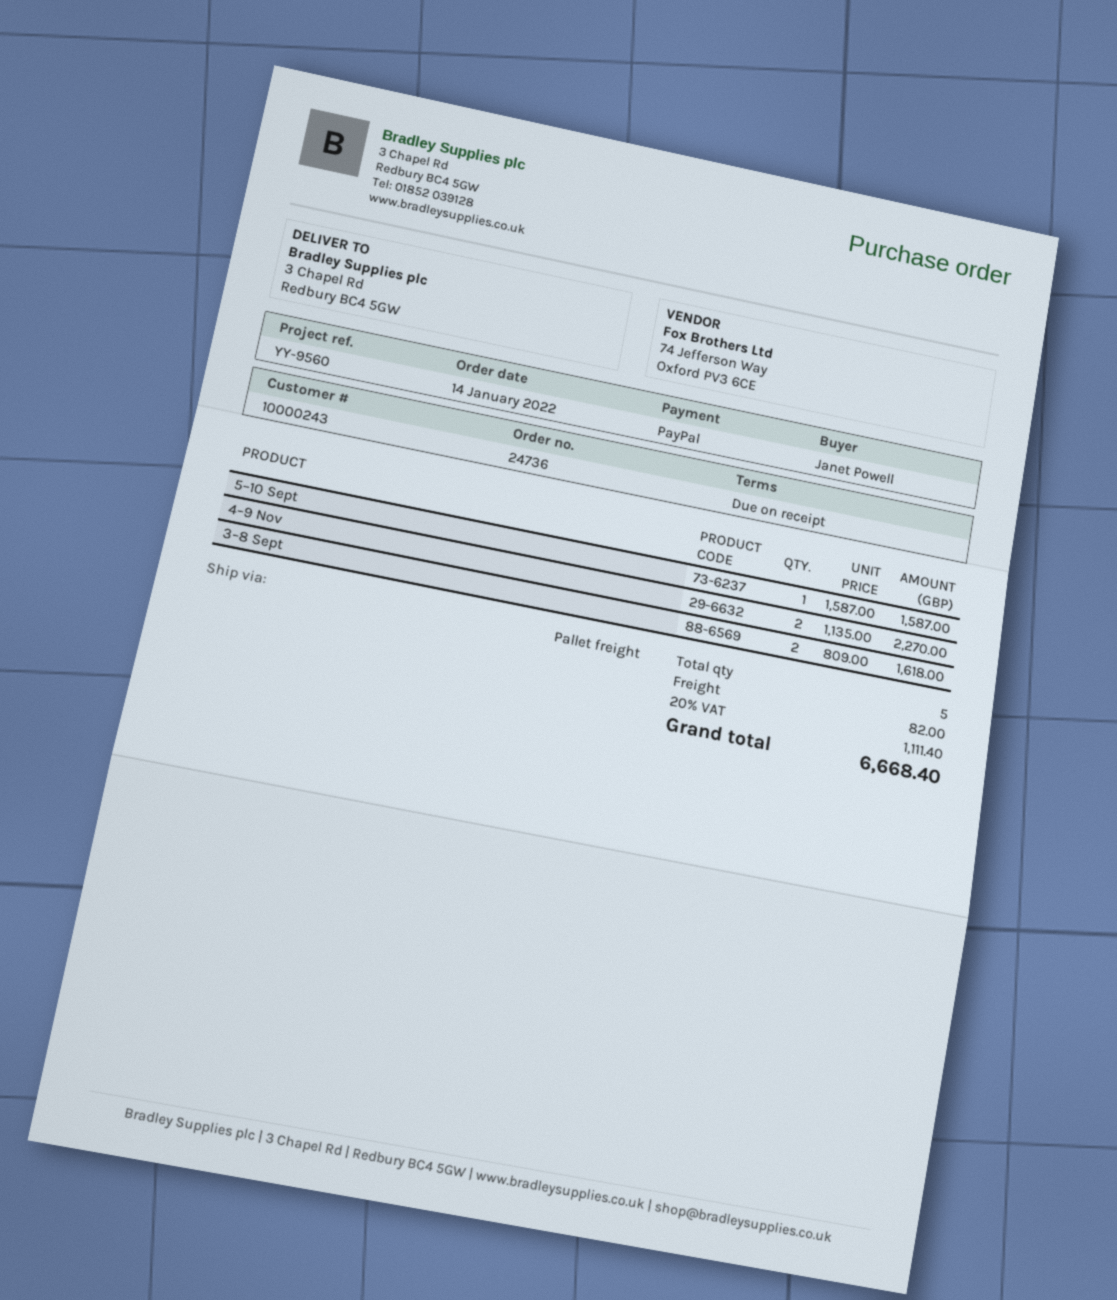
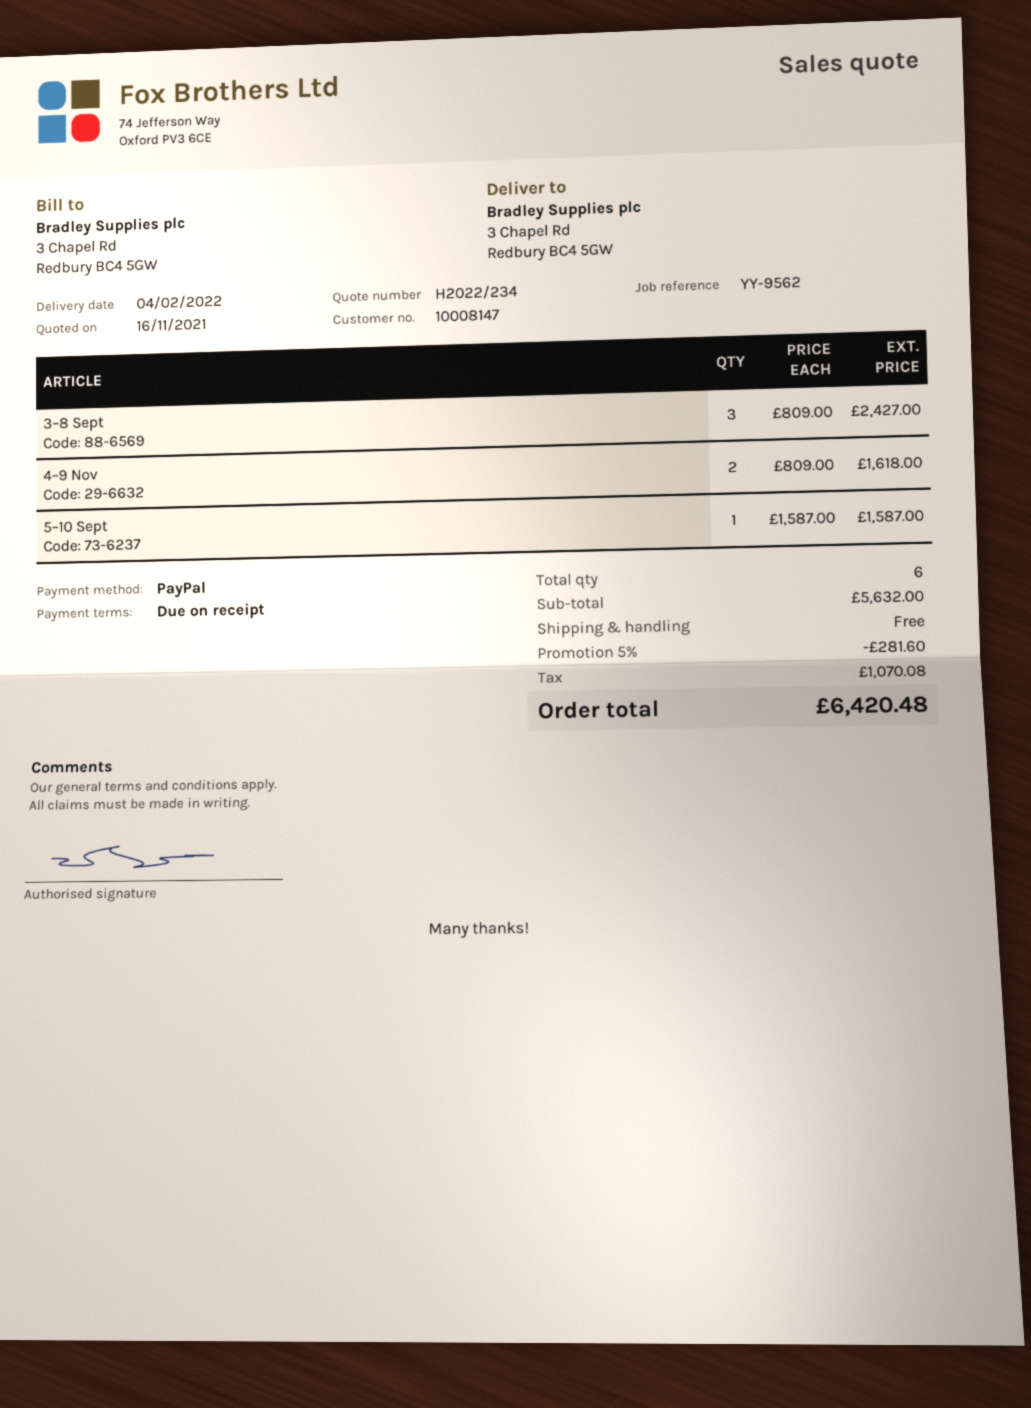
customer number: 10000243 -> 10008147
reference: YY-9560 -> YY-9562
4–9 Nov: 2 x 1135.00 = 2270.00 -> 2 x 809.00 = 1618.00
3–8 Sept: 2 x 809.00 = 1618.00 -> 3 x 809.00 = 2427.00
total quantity: 5 -> 6
discount: none -> 5% = 281.60
shipping: 82.00 -> 0.00
tax: 1111.40 -> 1070.08
total: 6668.40 -> 6420.48

